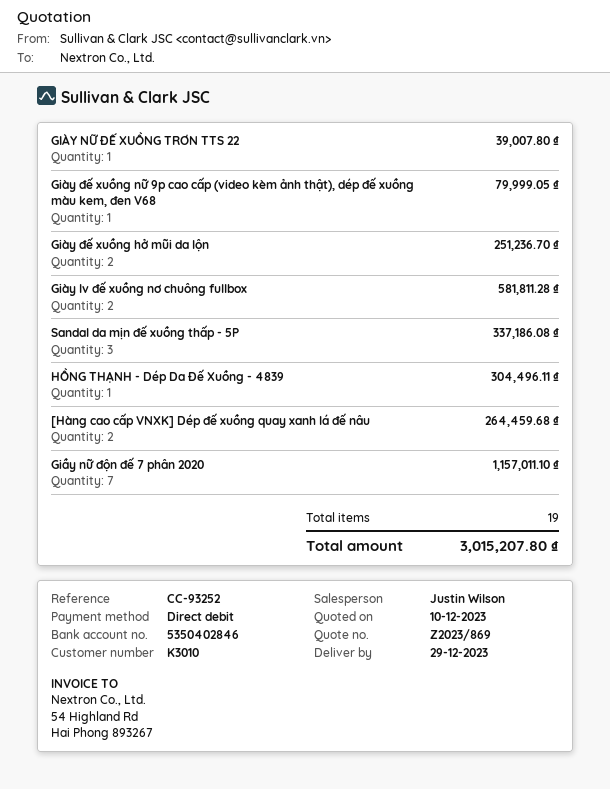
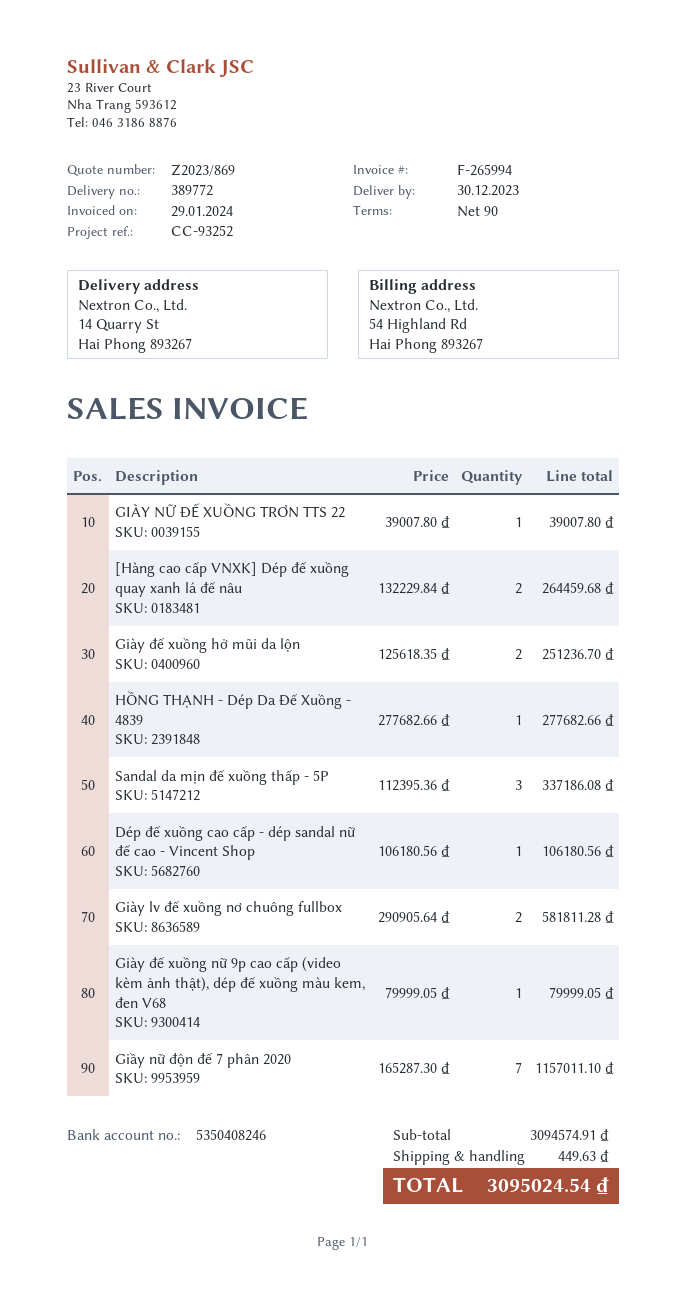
delivery date: 2023-12-29 -> 2023-12-30
bank account: 5350402846 -> 5350408246
HỒNG THẠNH - Dép Da Đế Xuồng - 4839: 1 for 304496.11 -> 1 for 277682.66
Dép đế xuồng cao cấp - dép sandal nữ đế cao - Vincent Shop: none -> 1 for 106180.56
shipping: none -> 449.63
total: 3015207.80 -> 3095024.54

